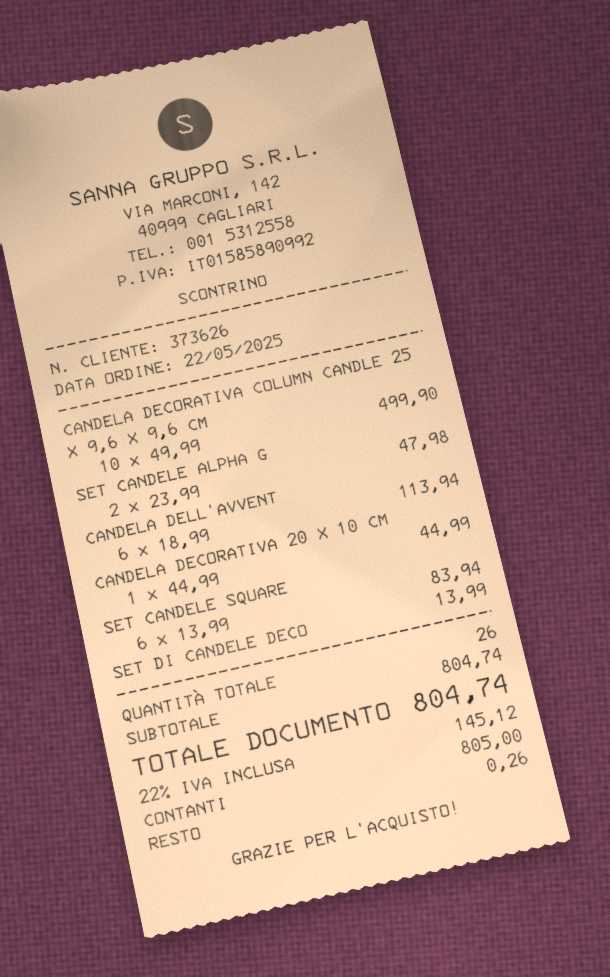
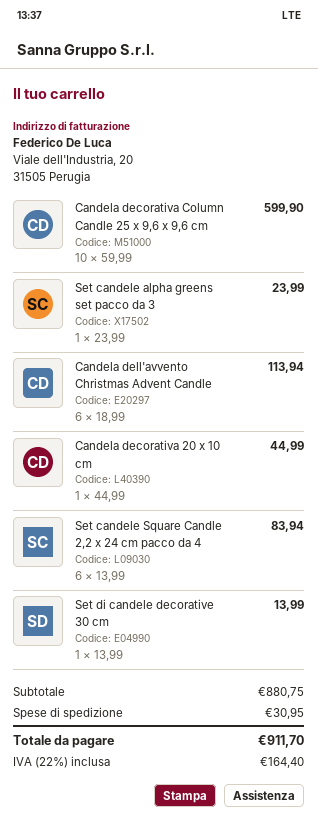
CANDELA DECORATIVA COLUMN CANDLE 25 X 9,6 X 9,6 CM: 10 x 49.99 = 499.90 -> 10 x 59.99 = 599.90
SET CANDELE ALPHA G: 2 x 23.99 = 47.98 -> 1 x 23.99 = 23.99
subtotal: 804.74 -> 880.75
shipping: none -> 30.95
tax: 22% = 145.12 -> 22% = 164.40
total: 804.74 -> 911.70

